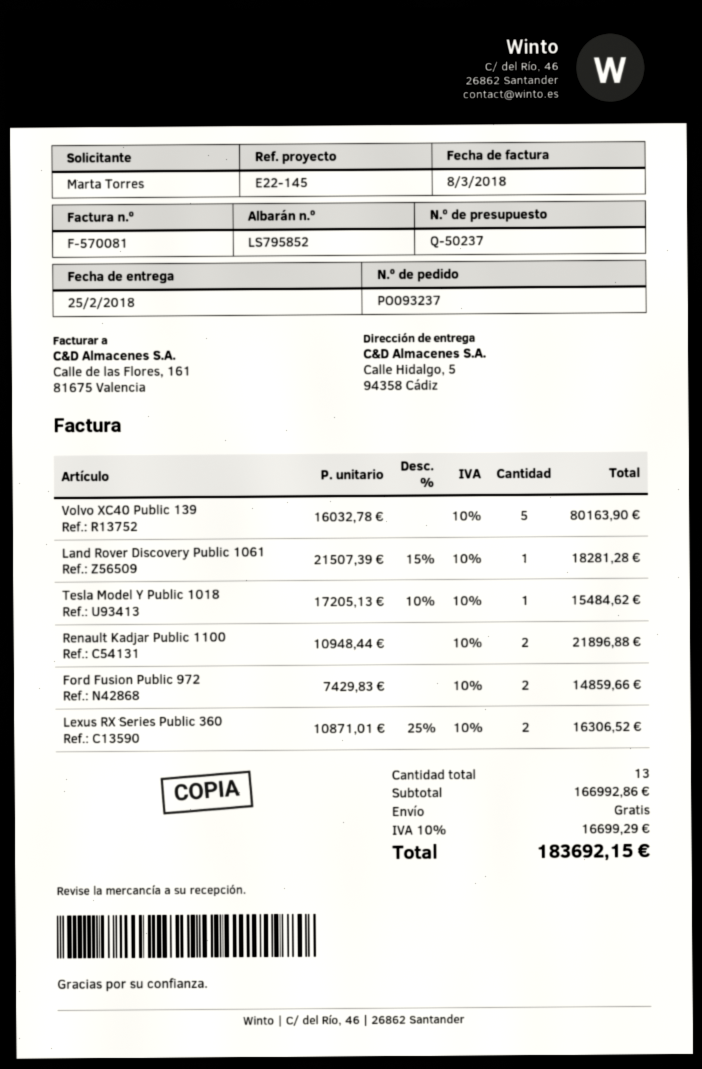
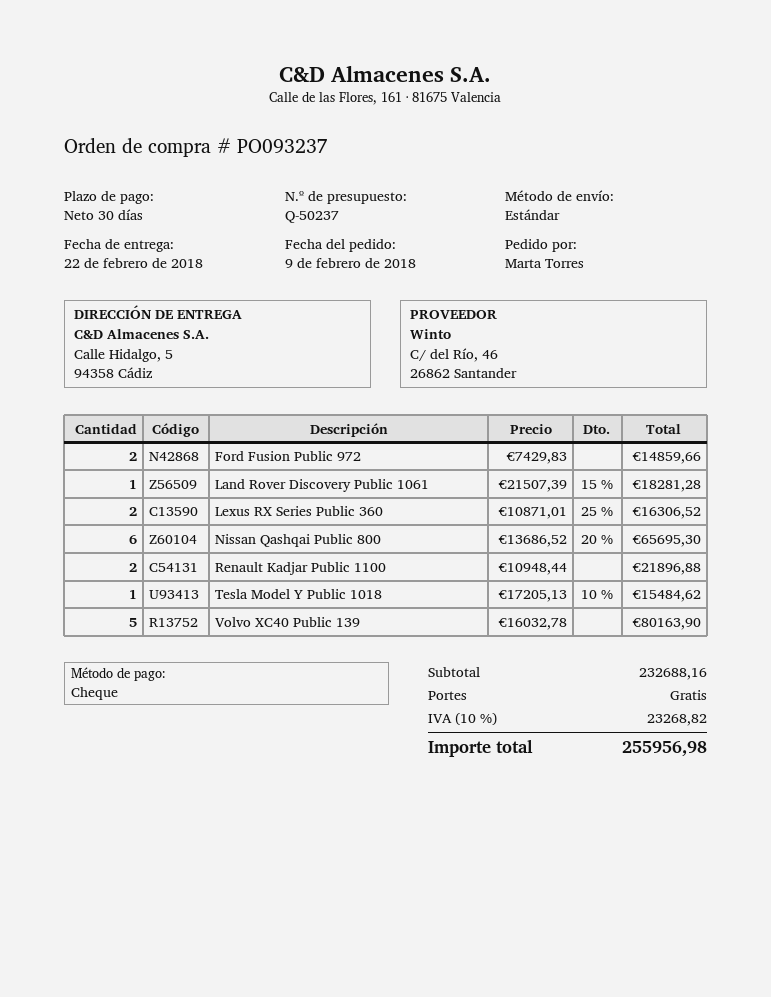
delivery date: 2018-02-25 -> 2018-02-22
Nissan Qashqai Public 800: none -> 6 x 13686.52 - 20% = 65695.30
subtotal: 166992.86 -> 232688.16
tax: 10% = 16699.29 -> 10% = 23268.82
total: 183692.15 -> 255956.98

